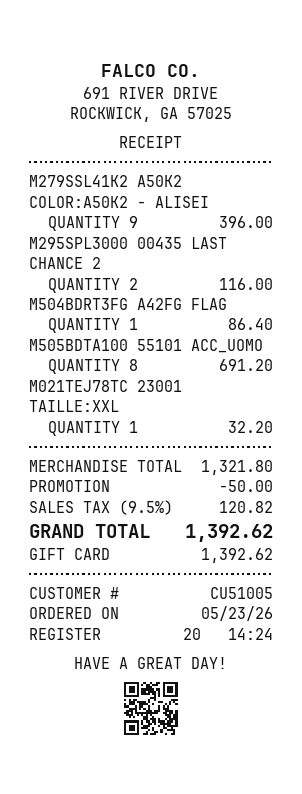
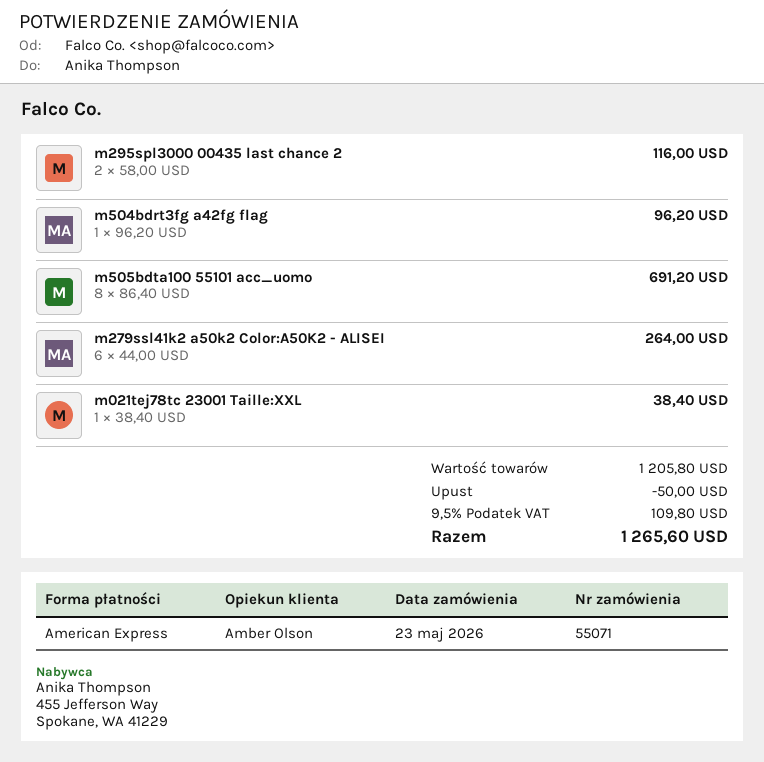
payment method: gift card -> American Express
M279SSL41K2 A50K2 COLOR:A50K2 - ALISEI: 9 for 396.00 -> 6 for 264.00
M504BDRT3FG A42FG FLAG: 1 for 86.40 -> 1 for 96.20
M021TEJ78TC 23001 TAILLE:XXL: 1 for 32.20 -> 1 for 38.40
subtotal: 1321.80 -> 1205.80
tax: 9.5% = 120.82 -> 9.5% = 109.80
total: 1392.62 -> 1265.60

